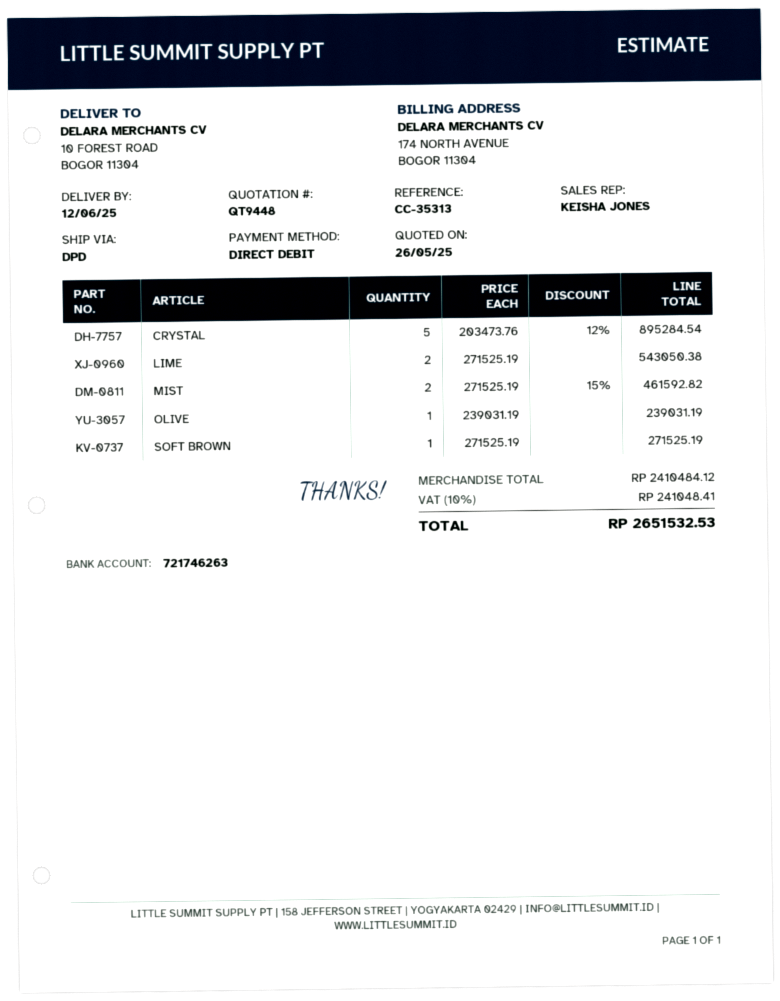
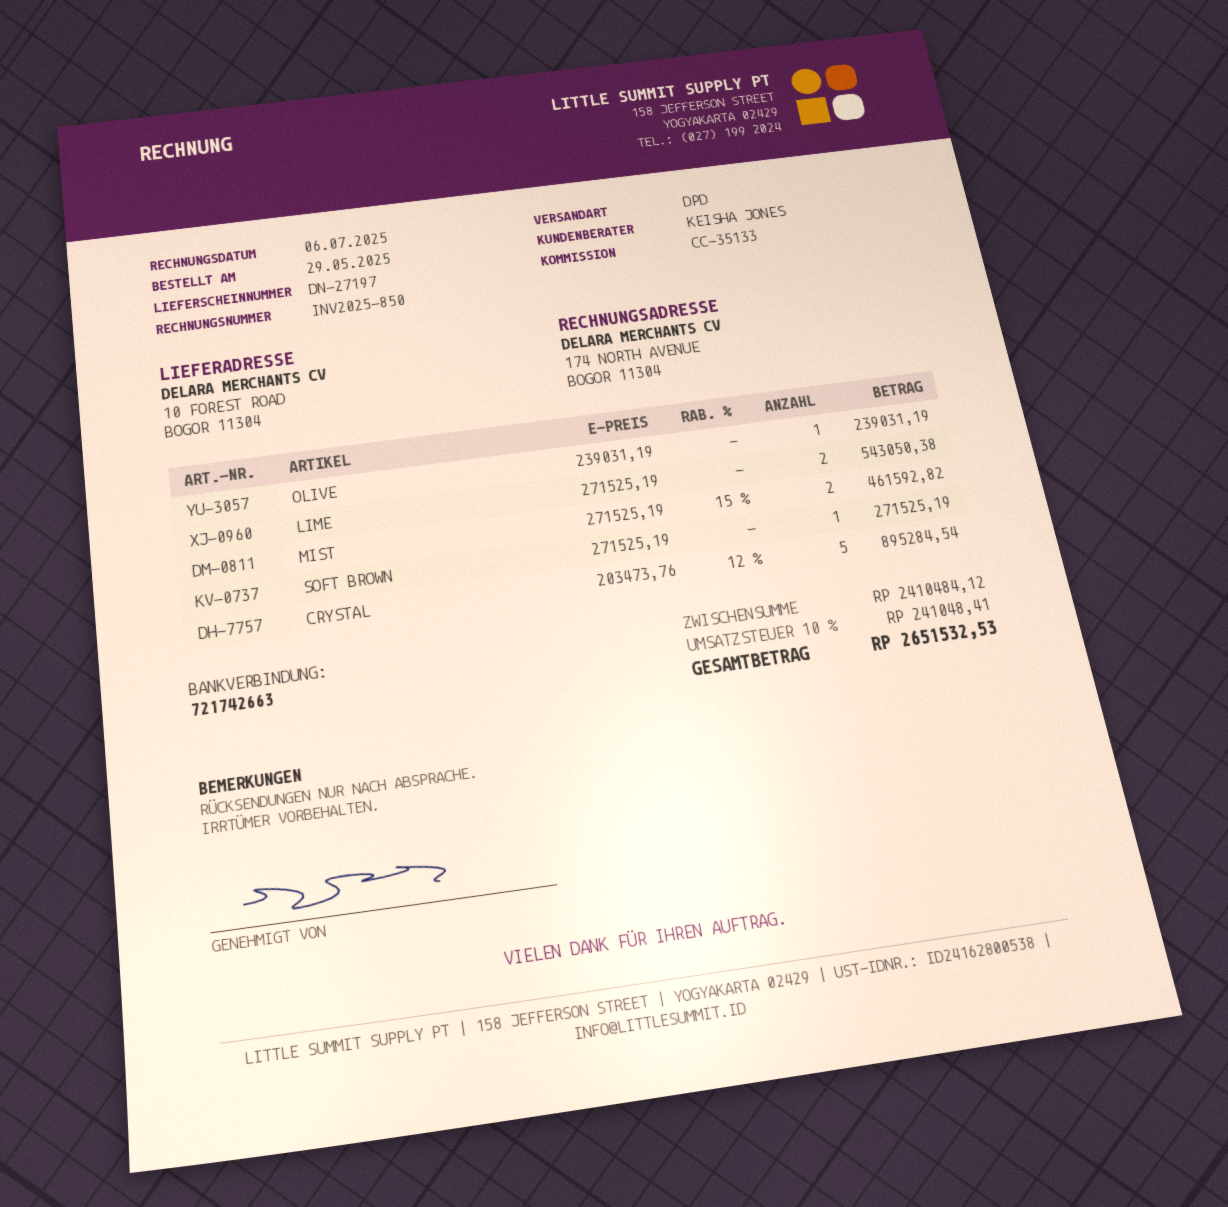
reference: CC-35313 -> CC-35133
bank account: 721746263 -> 721742663

